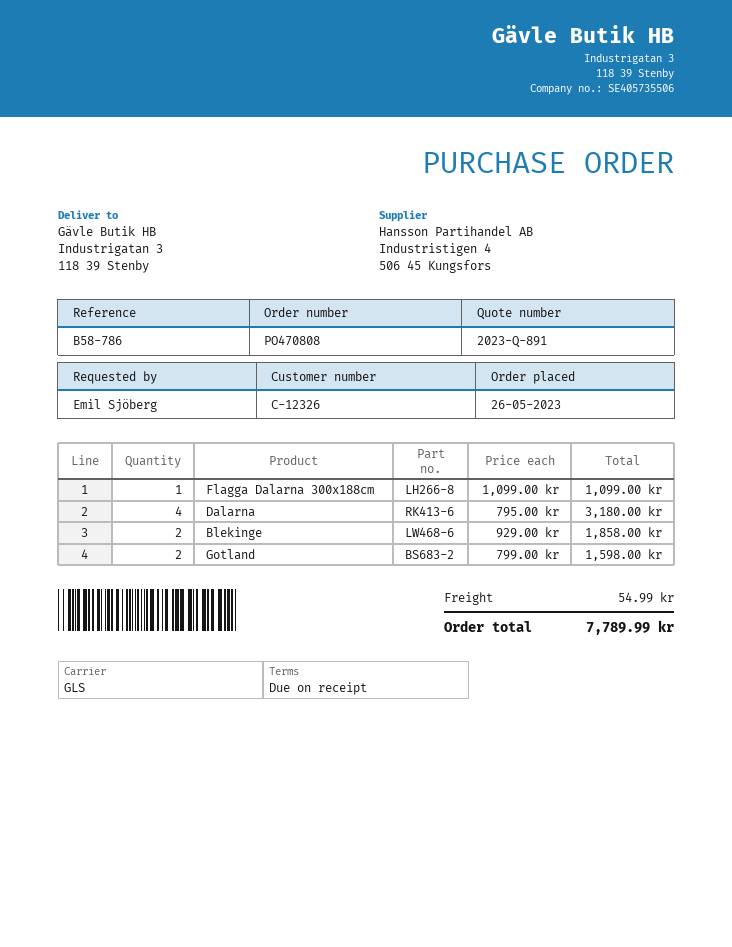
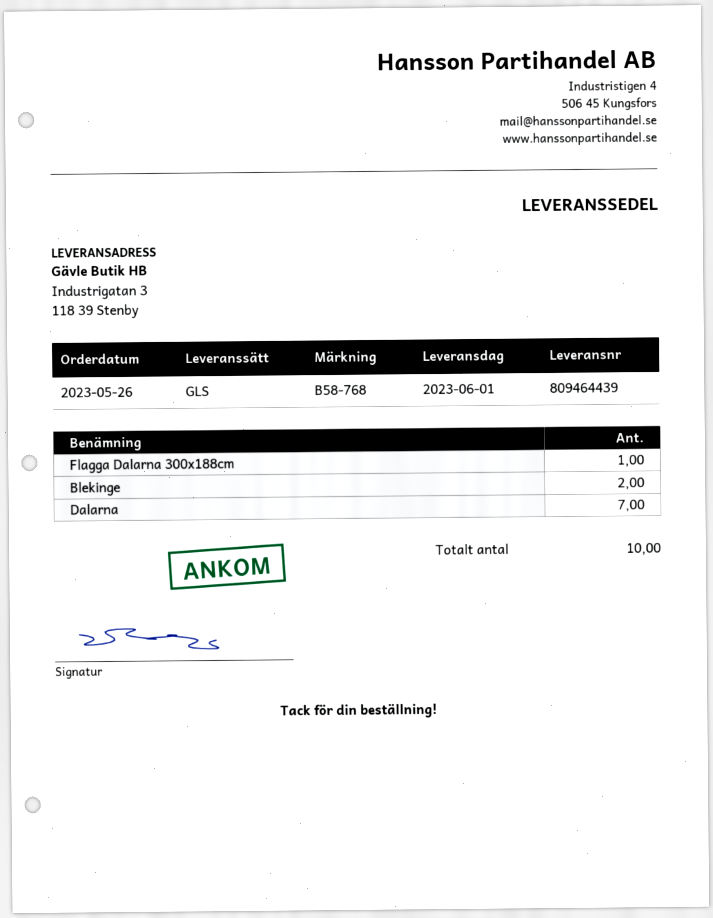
reference: B58-786 -> B58-768
Dalarna: 4 -> 7
Gotland: 2 -> none

